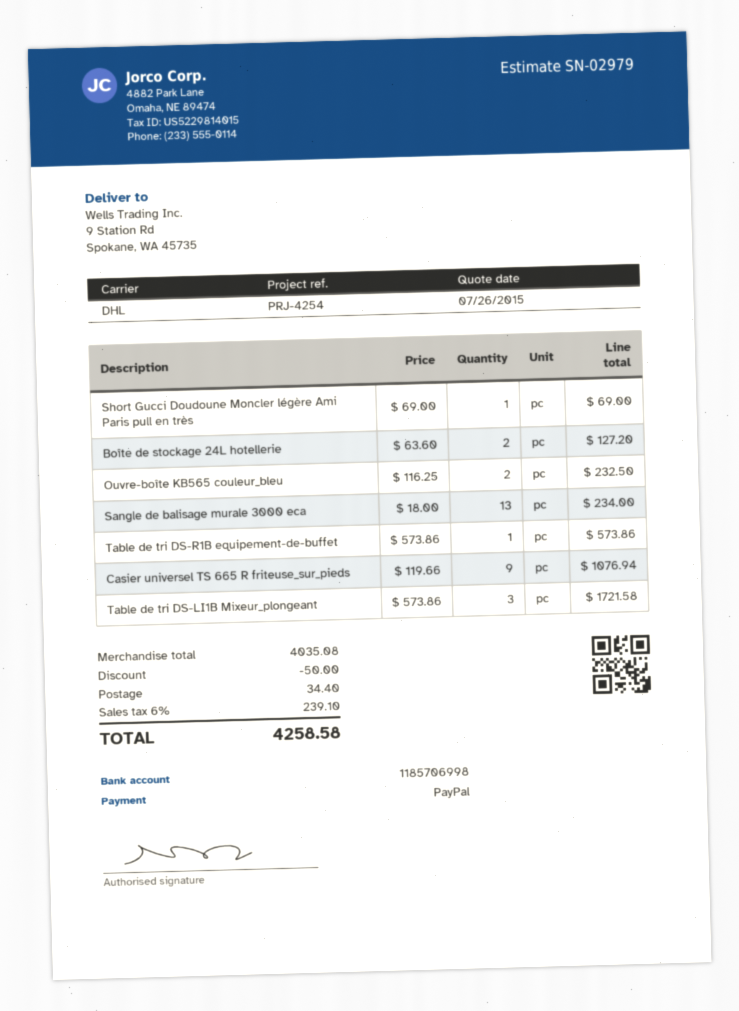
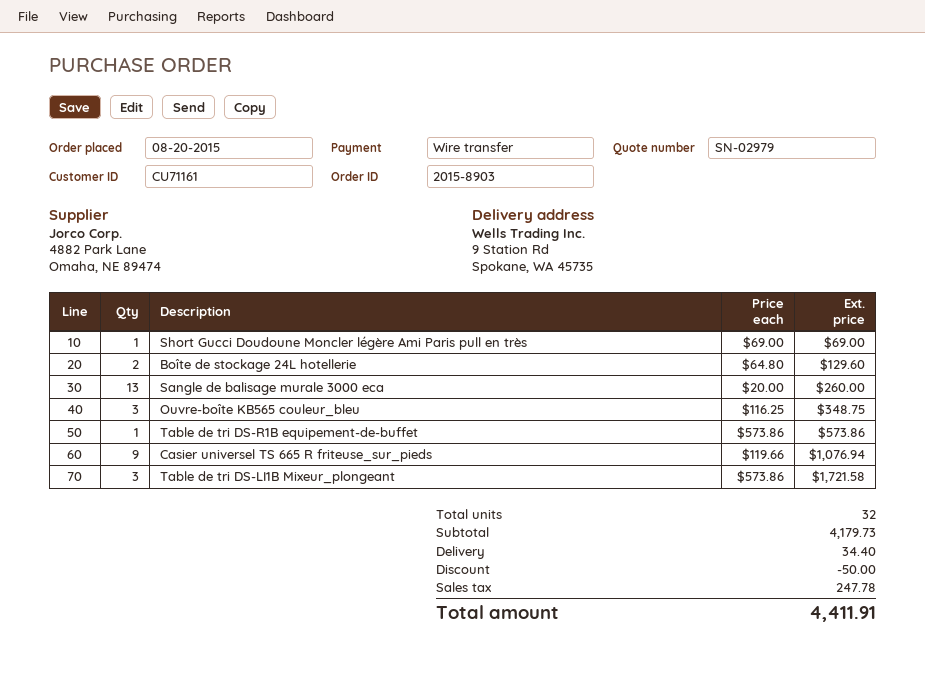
payment method: PayPal -> bank transfer
Boîte de stockage 24L hotellerie: 2 x 63.60 = 127.20 -> 2 x 64.80 = 129.60
Ouvre-boîte KB565 couleur_bleu: 2 x 116.25 = 232.50 -> 3 x 116.25 = 348.75
Sangle de balisage murale 3000 eca: 13 x 18.00 = 234.00 -> 13 x 20.00 = 260.00
subtotal: 4035.08 -> 4179.73
tax: 239.10 -> 247.78
total: 4258.58 -> 4411.91

